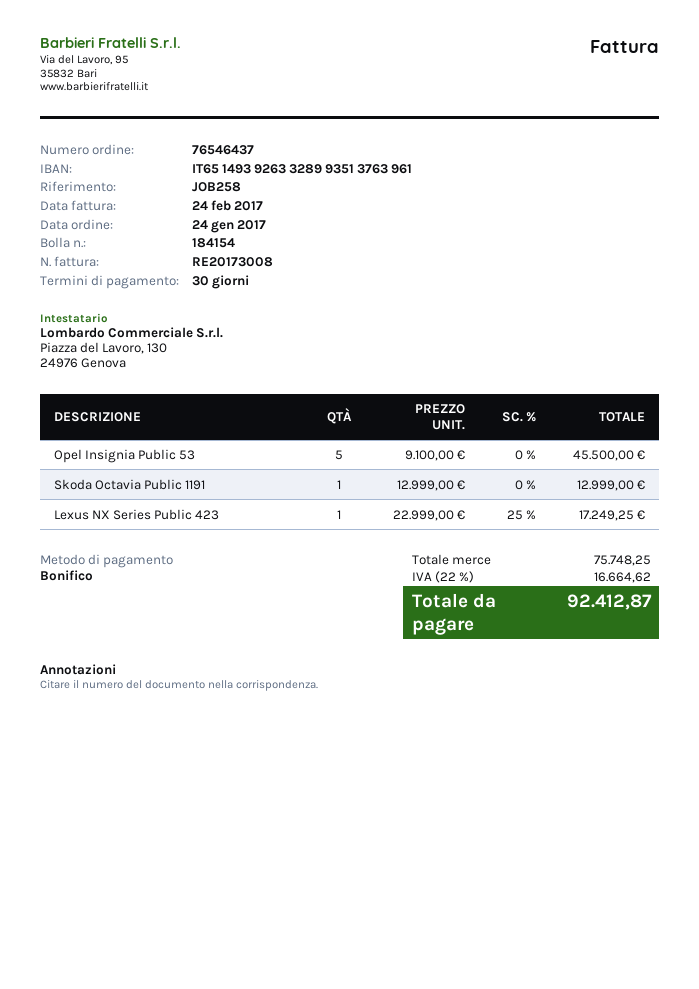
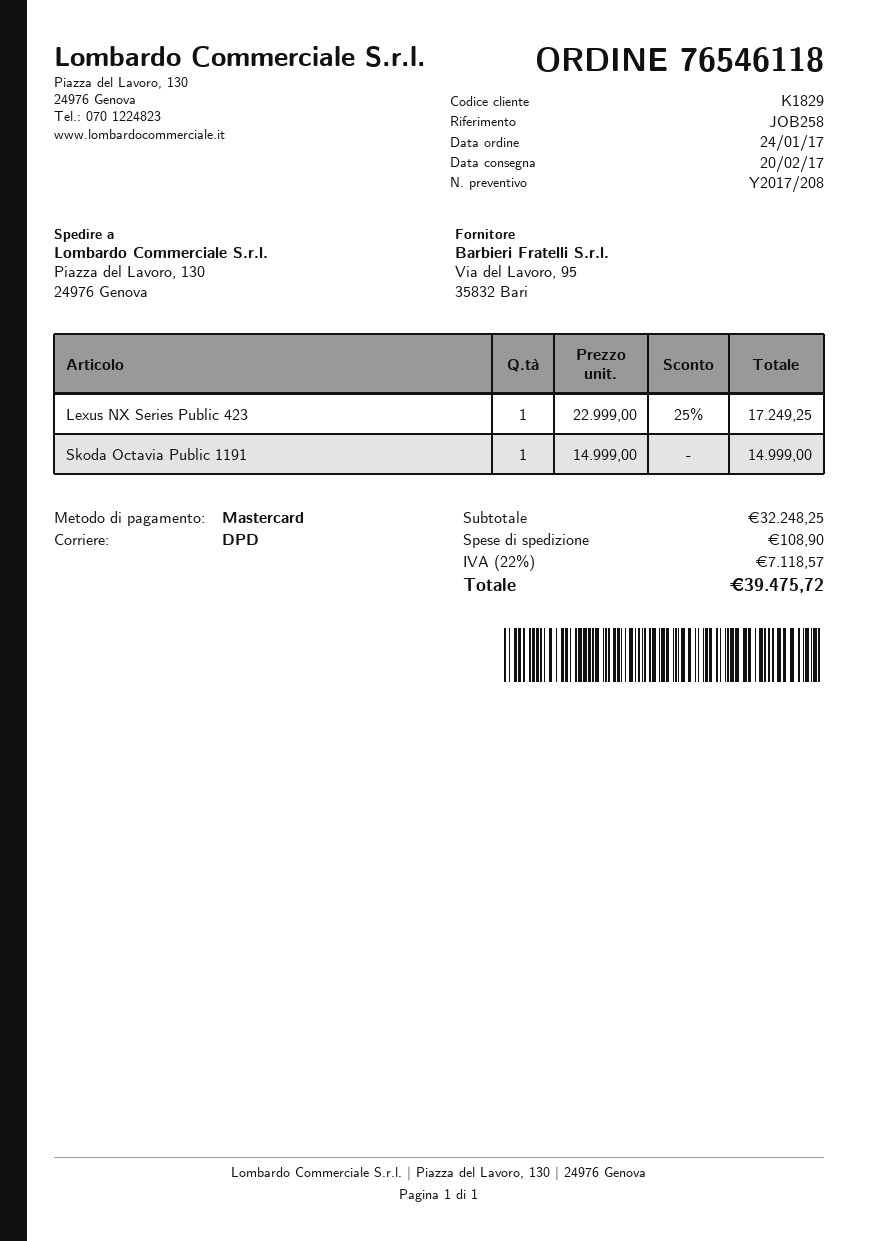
order number: 76546437 -> 76546118
payment method: bank transfer -> Mastercard
Opel Insignia Public 53: 5 x 9100.00 = 45500.00 -> none
Skoda Octavia Public 1191: 1 x 12999.00 = 12999.00 -> 1 x 14999.00 = 14999.00
subtotal: 75748.25 -> 32248.25
shipping: none -> 108.90
tax: 22% = 16664.62 -> 22% = 7118.57
total: 92412.87 -> 39475.72

